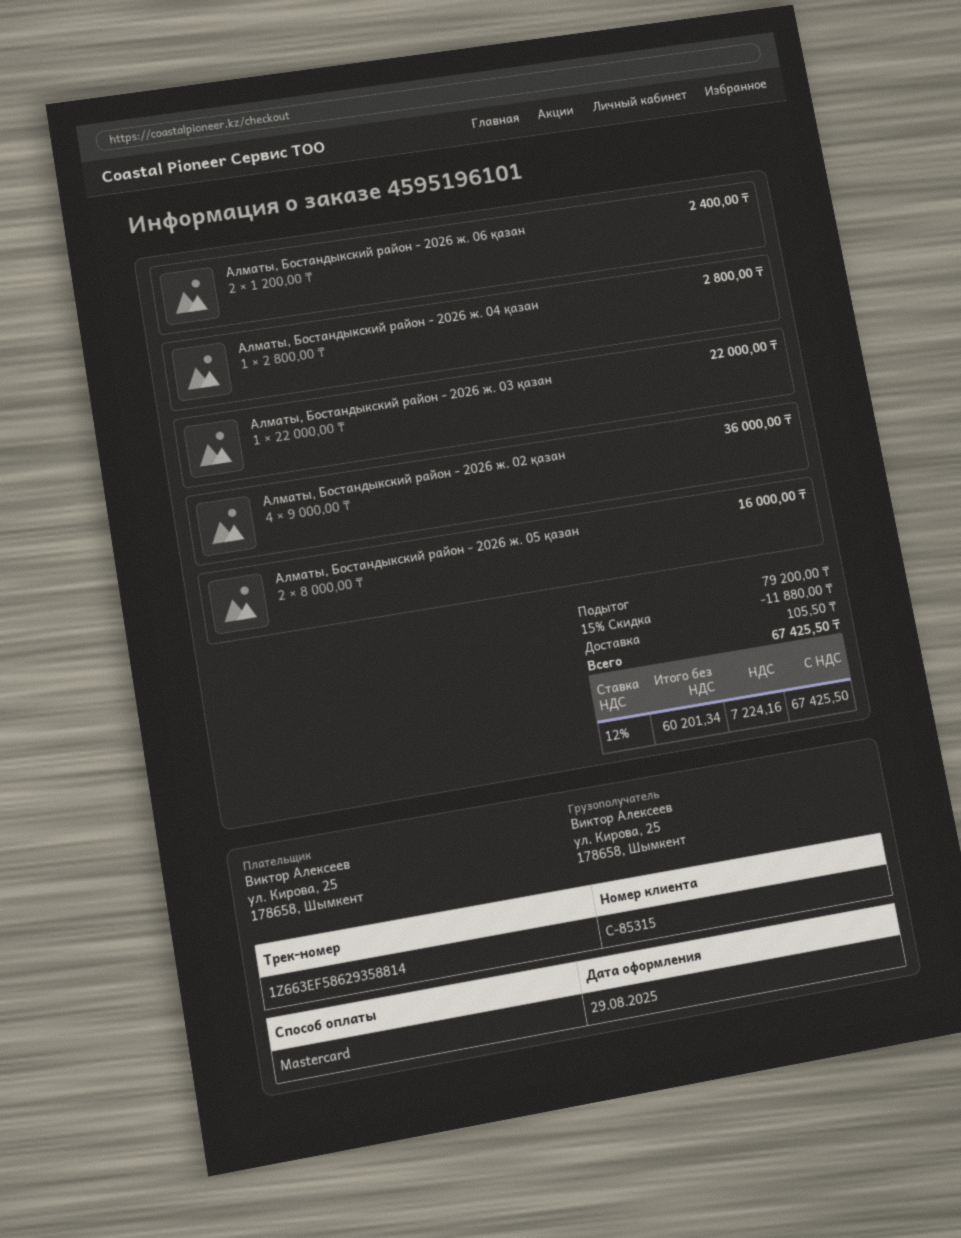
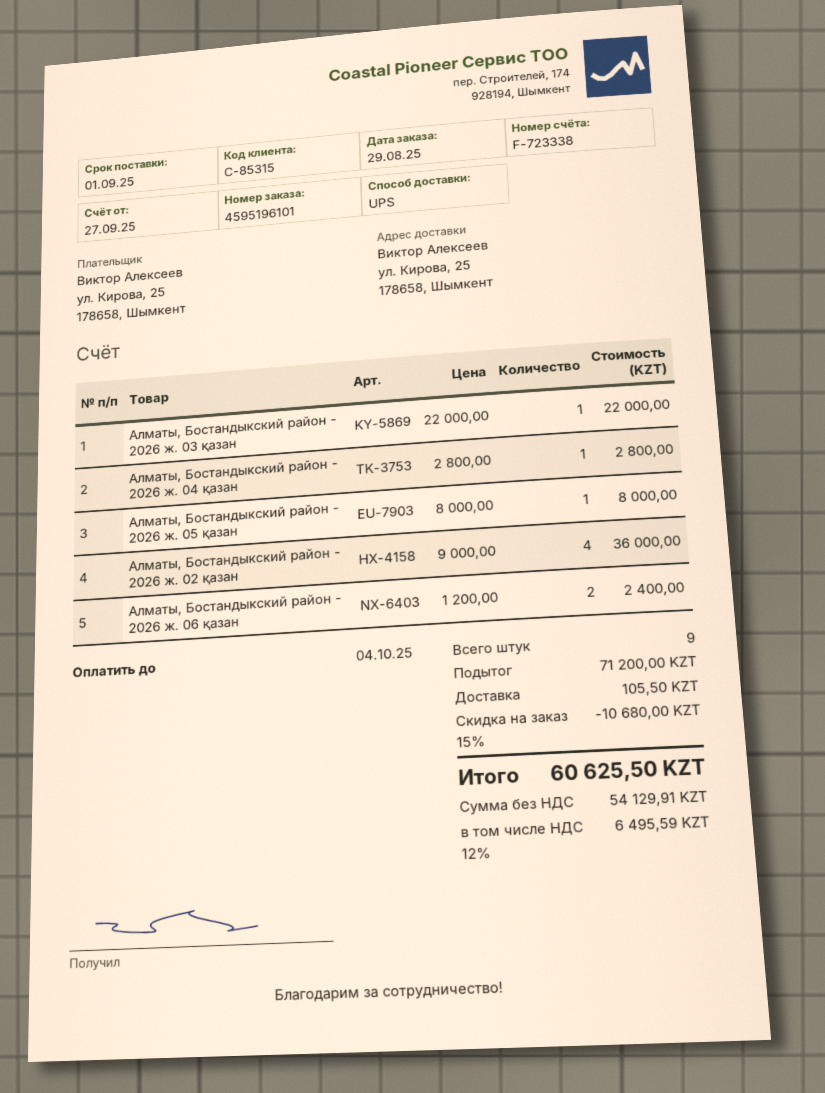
Алматы, Бостандыкский район - 2026 ж. 05 қазан: 2 x 8000.00 = 16000.00 -> 1 x 8000.00 = 8000.00
subtotal: 79200.00 -> 71200.00
discount: 15% = 11880.00 -> 15% = 10680.00
net: 60201.34 -> 54129.91
tax: 12% = 7224.16 -> 12% = 6495.59
total: 67425.50 -> 60625.50

